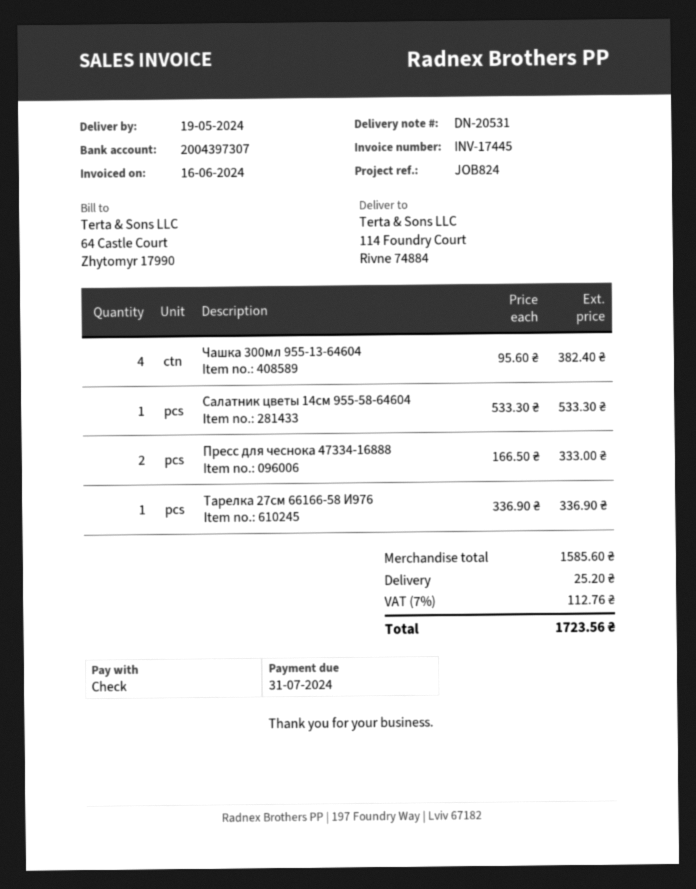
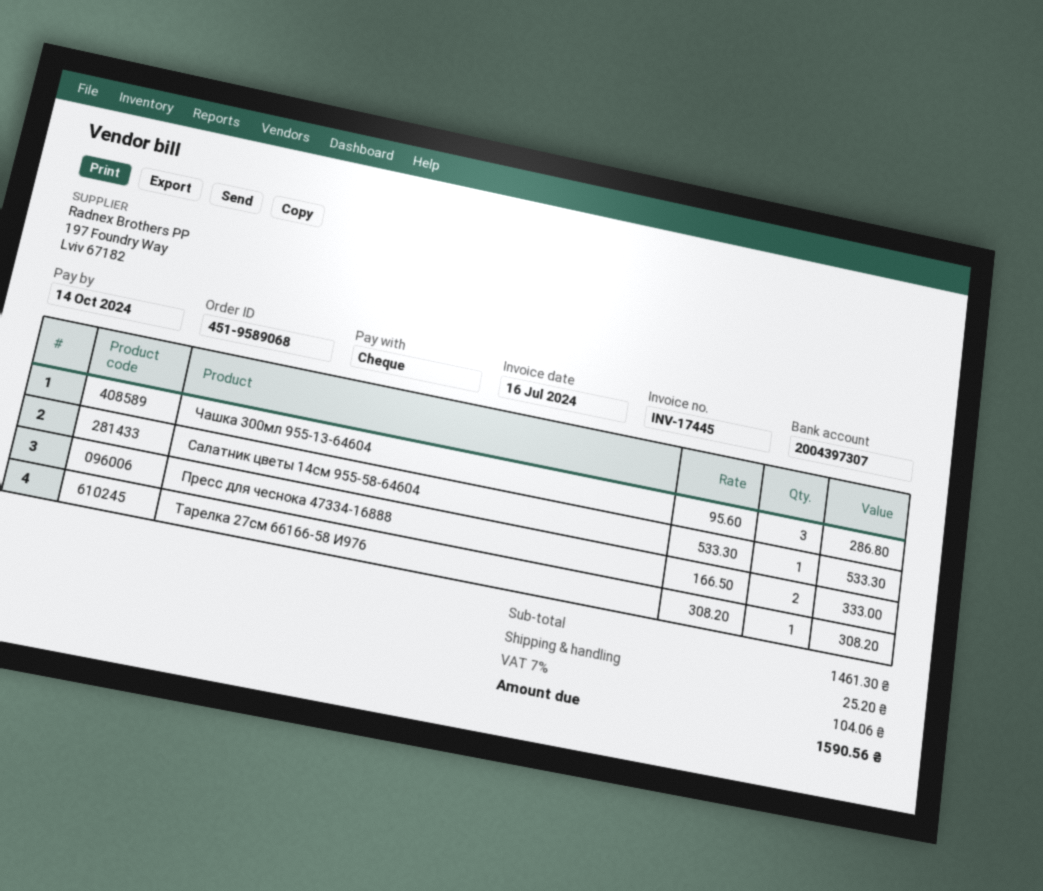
invoice date: 2024-06-16 -> 2024-07-16
due date: 2024-07-31 -> 2024-10-14
Чашка 300мл 955-13-64604: 4 x 95.60 = 382.40 -> 3 x 95.60 = 286.80
Тарелка 27см 66166-58 И976: 1 x 336.90 = 336.90 -> 1 x 308.20 = 308.20
subtotal: 1585.60 -> 1461.30
tax: 7% = 112.76 -> 7% = 104.06
total: 1723.56 -> 1590.56

